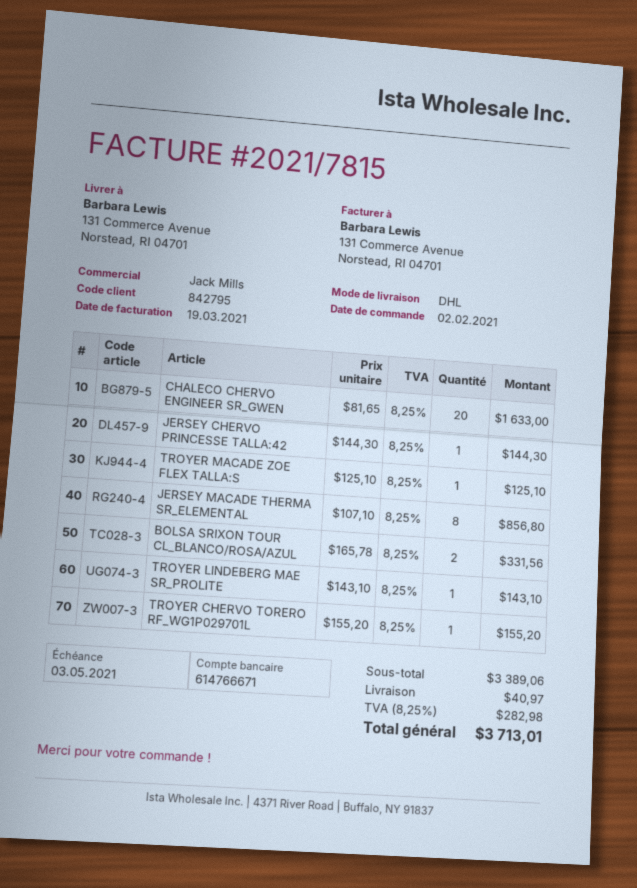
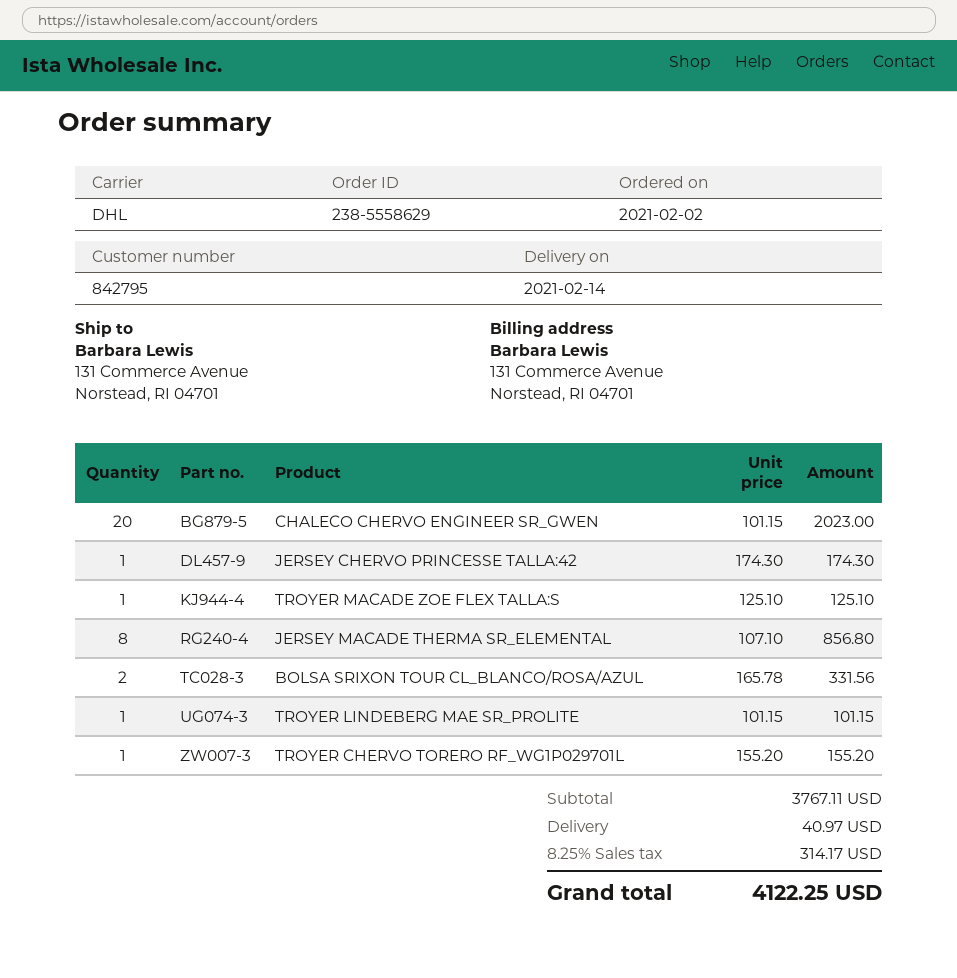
CHALECO CHERVO ENGINEER SR_GWEN: 20 x 81.65 = 1633.00 -> 20 x 101.15 = 2023.00
JERSEY CHERVO PRINCESSE TALLA:42: 1 x 144.30 = 144.30 -> 1 x 174.30 = 174.30
TROYER LINDEBERG MAE SR_PROLITE: 1 x 143.10 = 143.10 -> 1 x 101.15 = 101.15
subtotal: 3389.06 -> 3767.11
tax: 8.25% = 282.98 -> 8.25% = 314.17
total: 3713.01 -> 4122.25

